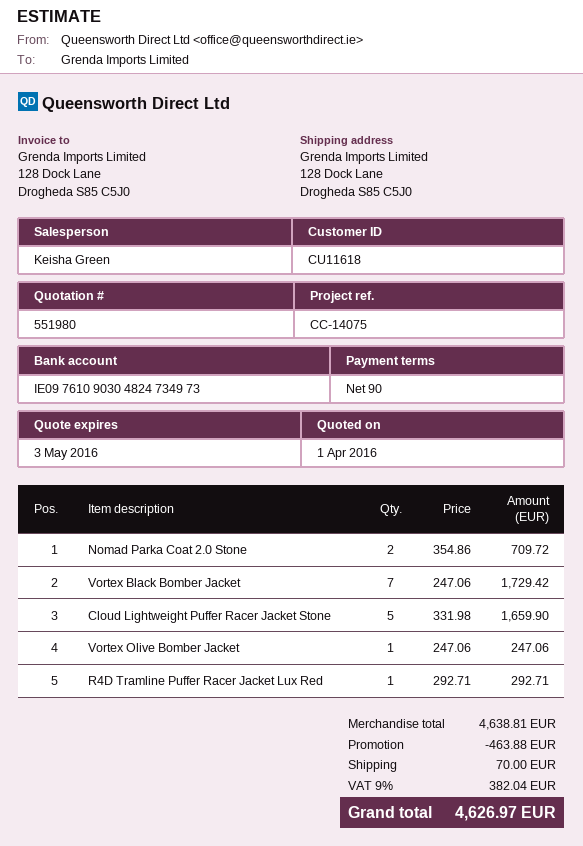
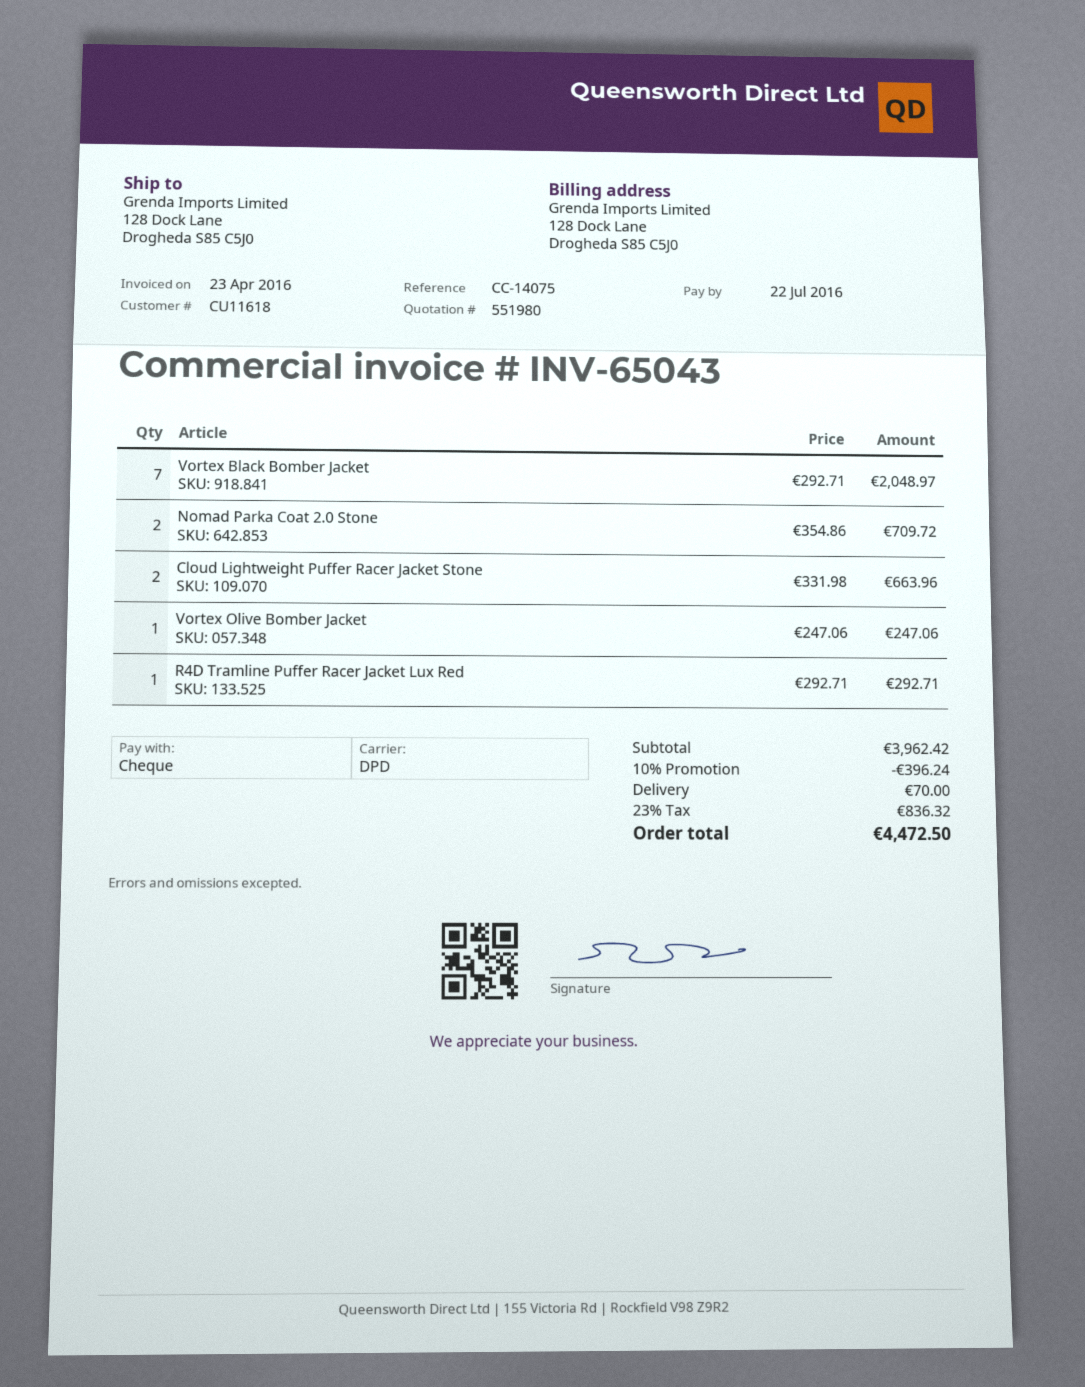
Vortex Black Bomber Jacket: 7 x 247.06 = 1729.42 -> 7 x 292.71 = 2048.97
Cloud Lightweight Puffer Racer Jacket Stone: 5 x 331.98 = 1659.90 -> 2 x 331.98 = 663.96
subtotal: 4638.81 -> 3962.42
discount: 463.88 -> 396.24
tax: 9% = 382.04 -> 23% = 836.32
total: 4626.97 -> 4472.50

